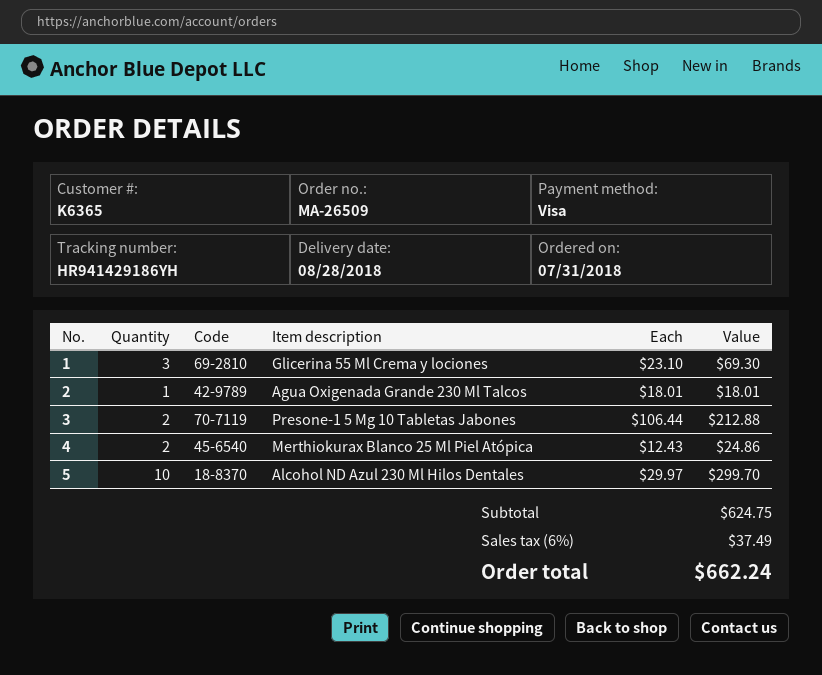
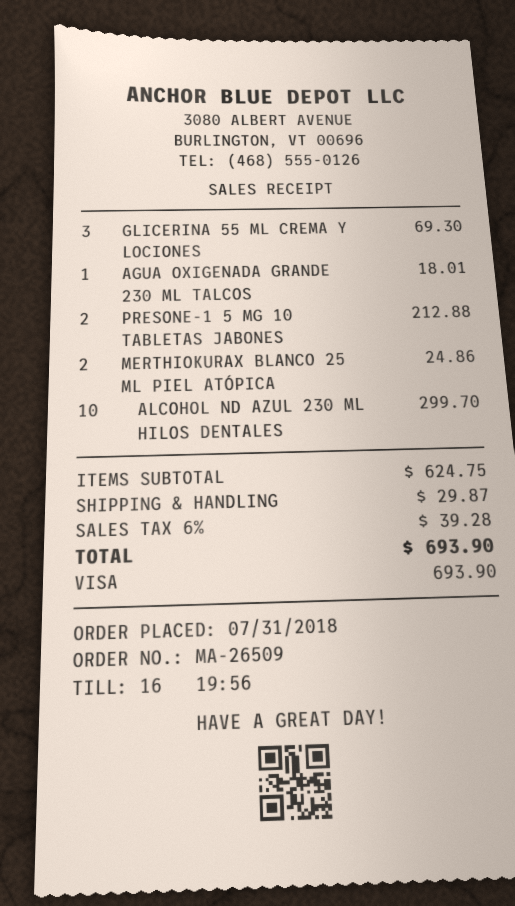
shipping: none -> 29.87
tax: 6% = 37.49 -> 6% = 39.28
total: 662.24 -> 693.90

